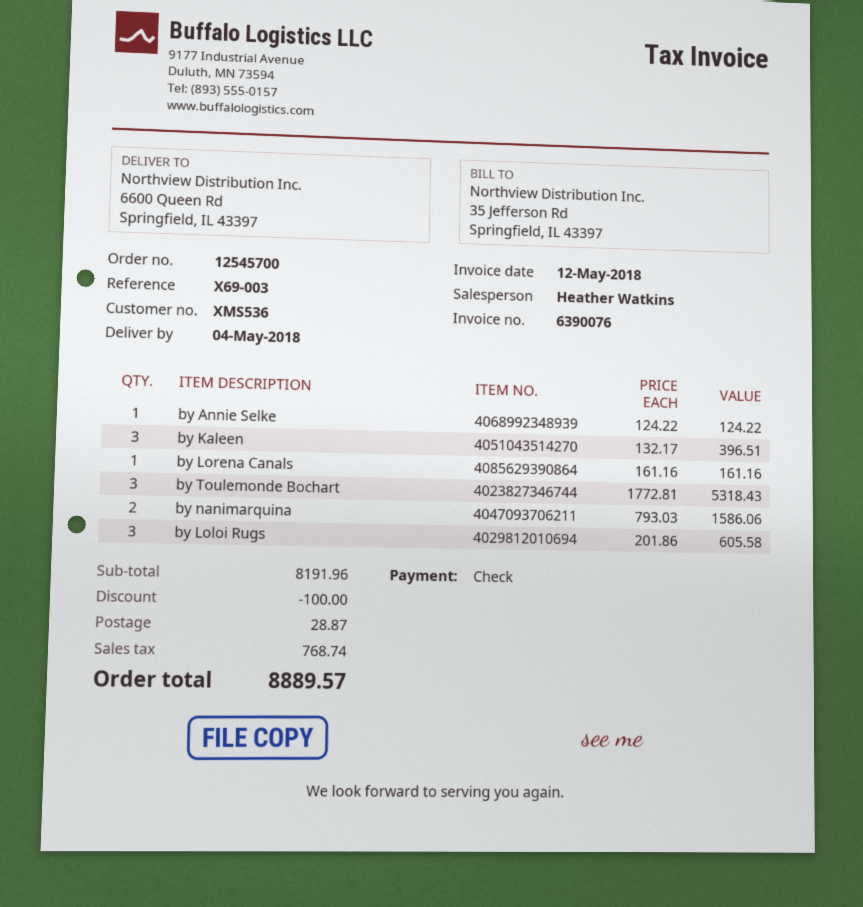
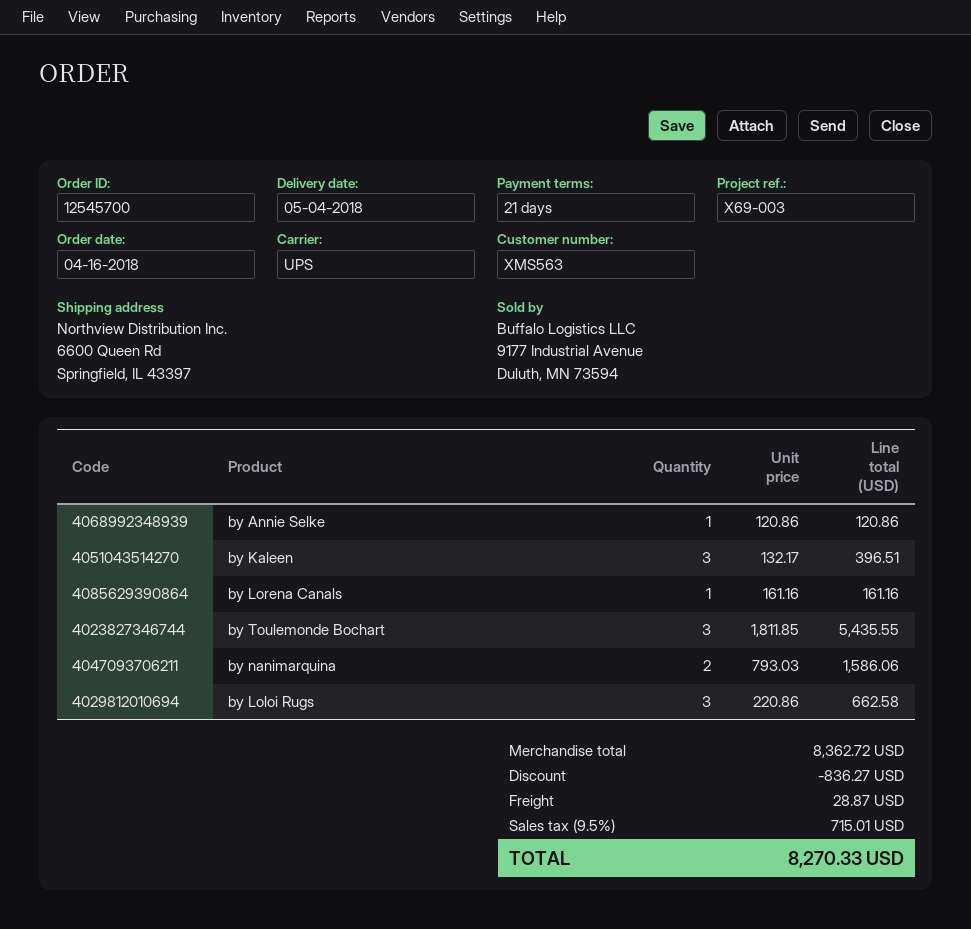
customer number: XMS536 -> XMS563
by Annie Selke: 1 x 124.22 = 124.22 -> 1 x 120.86 = 120.86
by Toulemonde Bochart: 3 x 1772.81 = 5318.43 -> 3 x 1811.85 = 5435.55
by Loloi Rugs: 3 x 201.86 = 605.58 -> 3 x 220.86 = 662.58
subtotal: 8191.96 -> 8362.72
discount: 100.00 -> 836.27
tax: 768.74 -> 715.01
total: 8889.57 -> 8270.33

